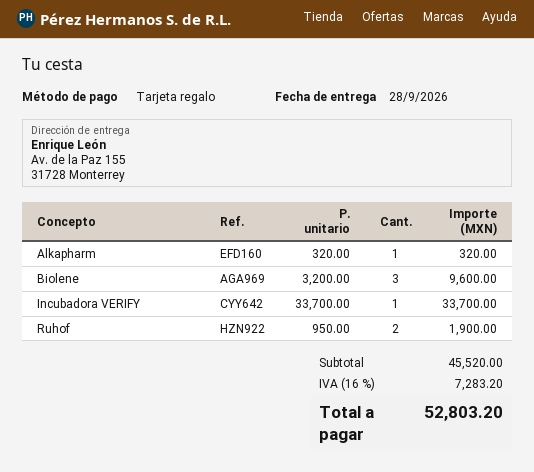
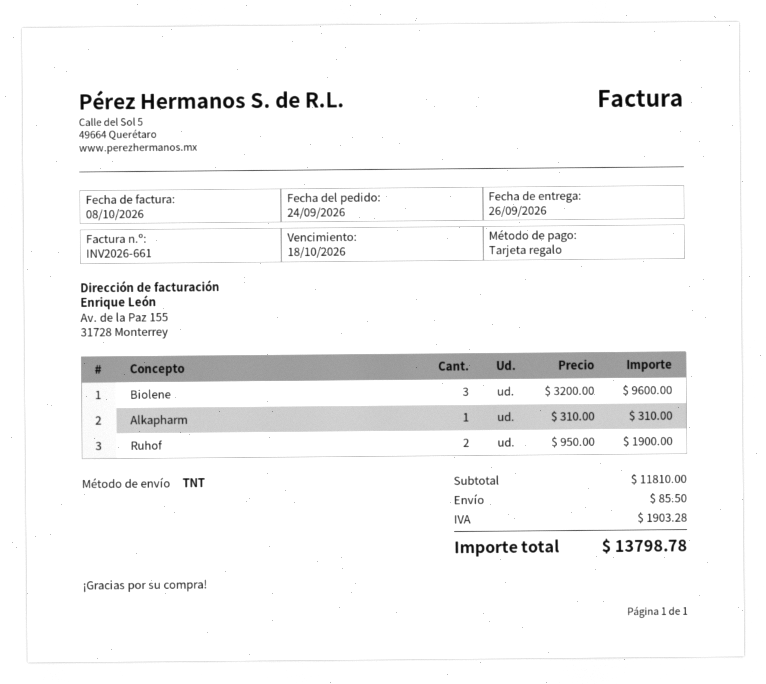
delivery date: 2026-09-28 -> 2026-09-26
Alkapharm: 1 x 320.00 = 320.00 -> 1 x 310.00 = 310.00
Incubadora VERIFY: 1 x 33700.00 = 33700.00 -> none
subtotal: 45520.00 -> 11810.00
shipping: none -> 85.50
tax: 7283.20 -> 1903.28
total: 52803.20 -> 13798.78

